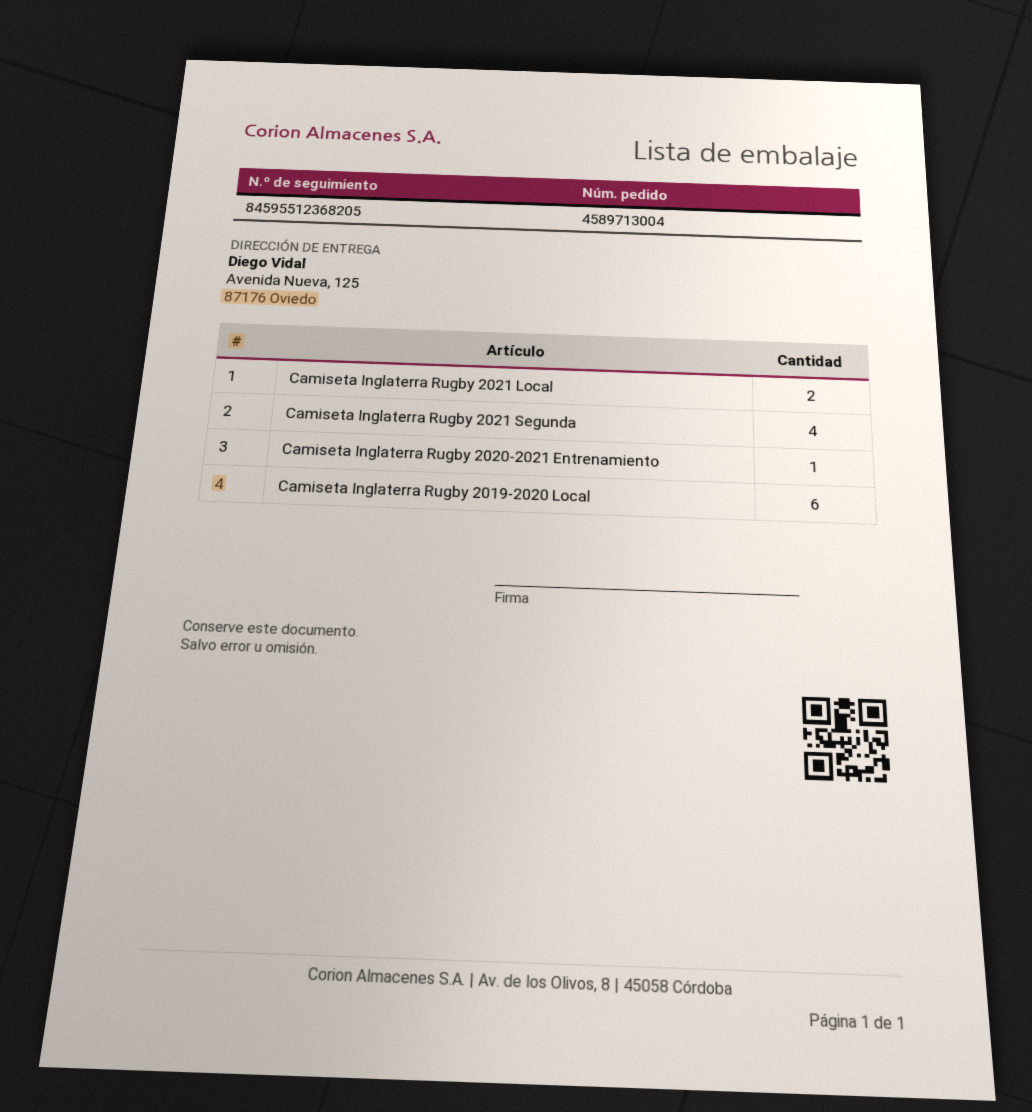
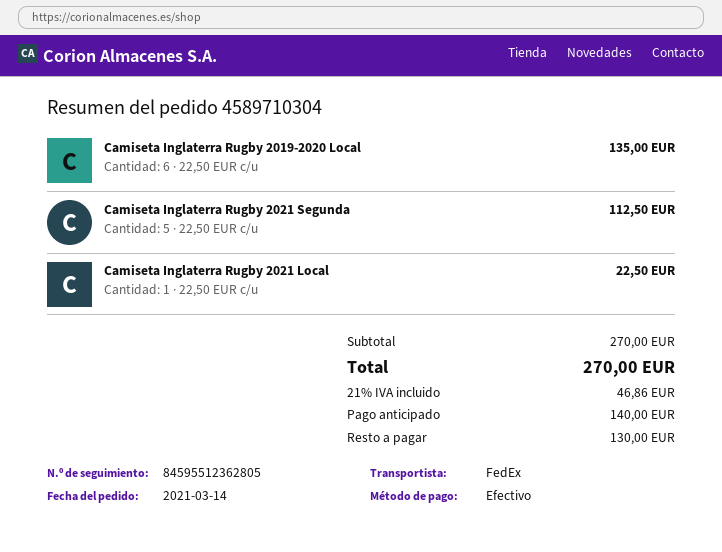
order number: 4589713004 -> 4589710304
tracking number: 84595512368205 -> 84595512362805
Camiseta Inglaterra Rugby 2021 Local: 2 -> 1
Camiseta Inglaterra Rugby 2021 Segunda: 4 -> 5
Camiseta Inglaterra Rugby 2020-2021 Entrenamiento: 1 -> none

